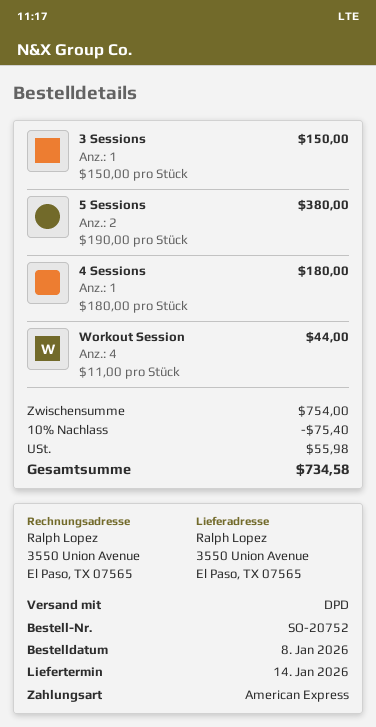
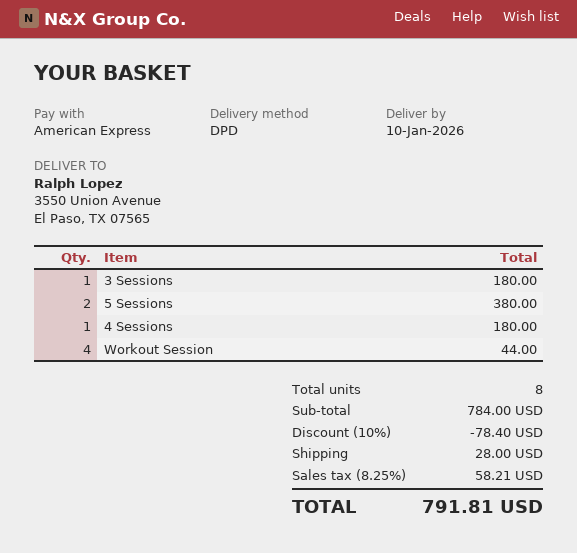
delivery date: 2026-01-14 -> 2026-01-10
3 Sessions: 1 for 150.00 -> 1 for 180.00
subtotal: 754.00 -> 784.00
discount: 10% = 75.40 -> 10% = 78.40
shipping: none -> 28.00
tax: 55.98 -> 58.21
total: 734.58 -> 791.81

